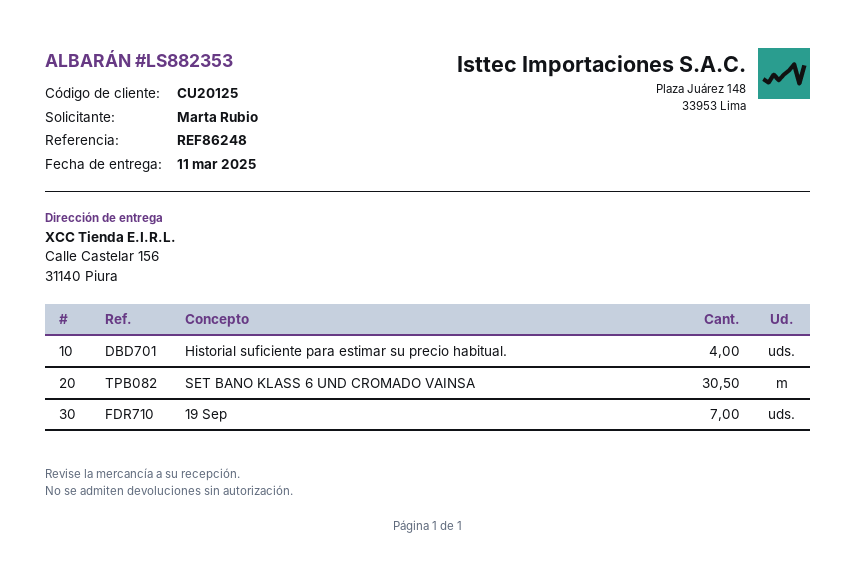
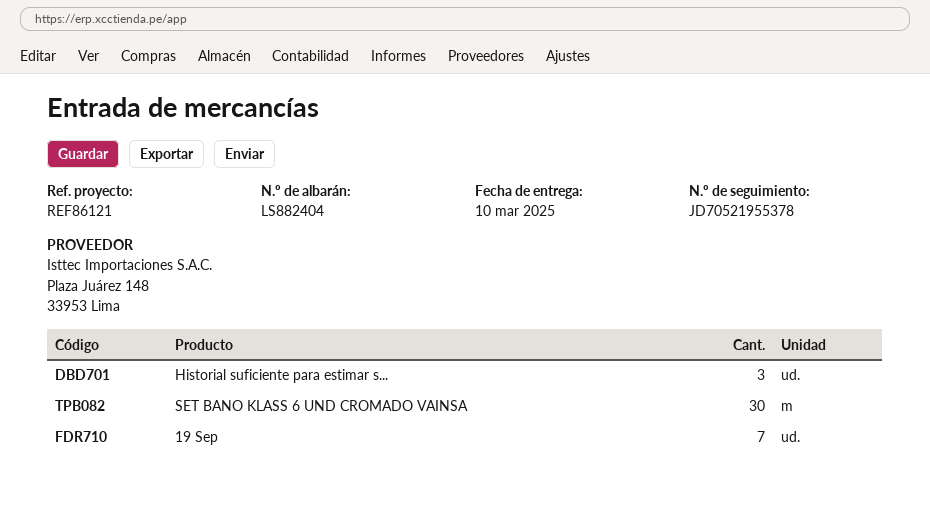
delivery note number: LS882353 -> LS882404
delivery date: 2025-03-11 -> 2025-03-10
reference: REF86248 -> REF86121
Historial suficiente para estimar su precio habitual.: 4 -> 3
SET BANO KLASS 6 UND CROMADO VAINSA: 30.5 -> 30

